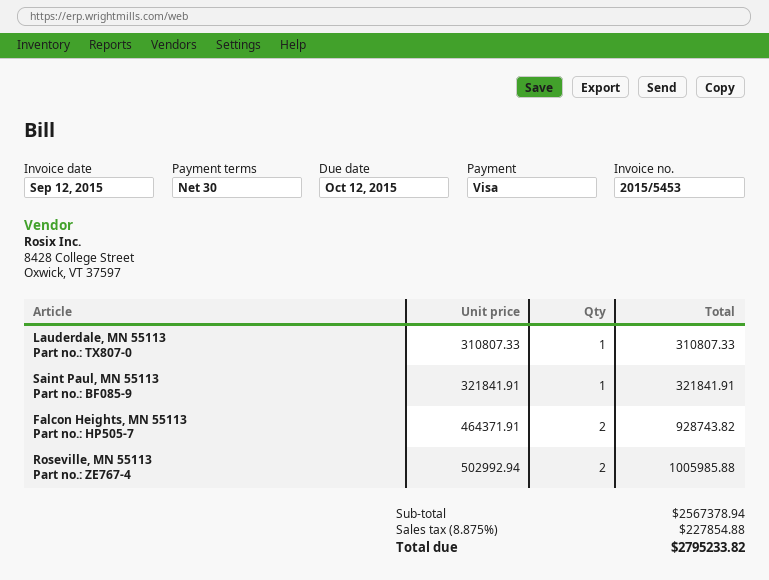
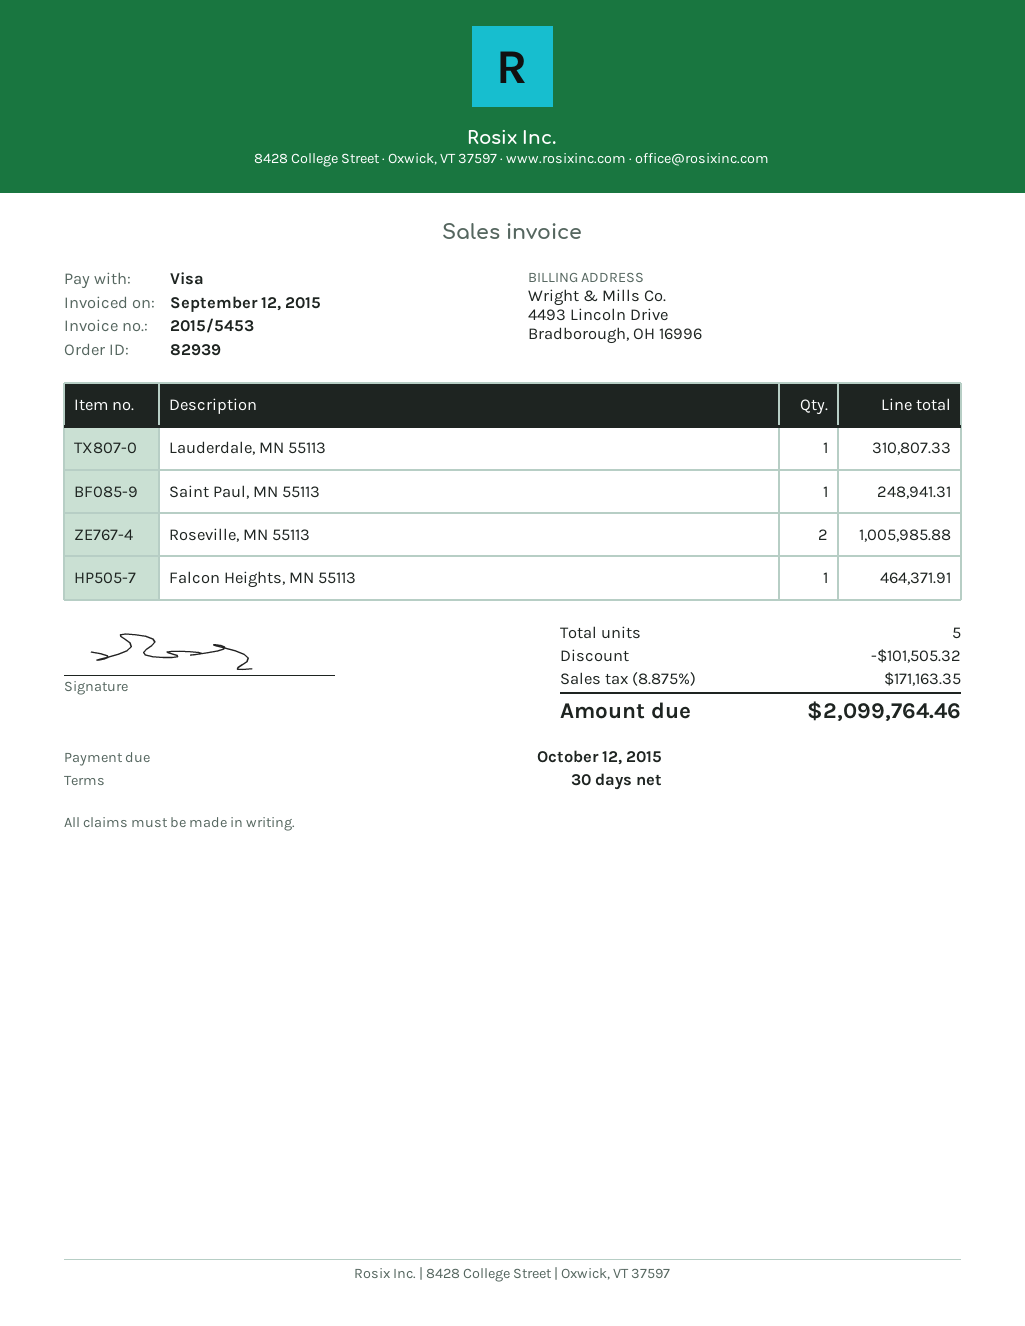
Saint Paul, MN 55113: 1 for 321841.91 -> 1 for 248941.31
Falcon Heights, MN 55113: 2 for 928743.82 -> 1 for 464371.91
discount: none -> 101505.32
tax: 8.875% = 227854.88 -> 8.875% = 171163.35
total: 2795233.82 -> 2099764.46

